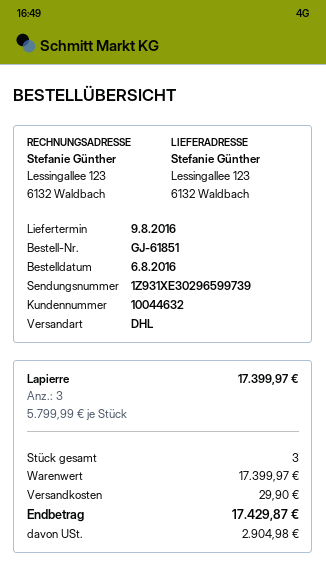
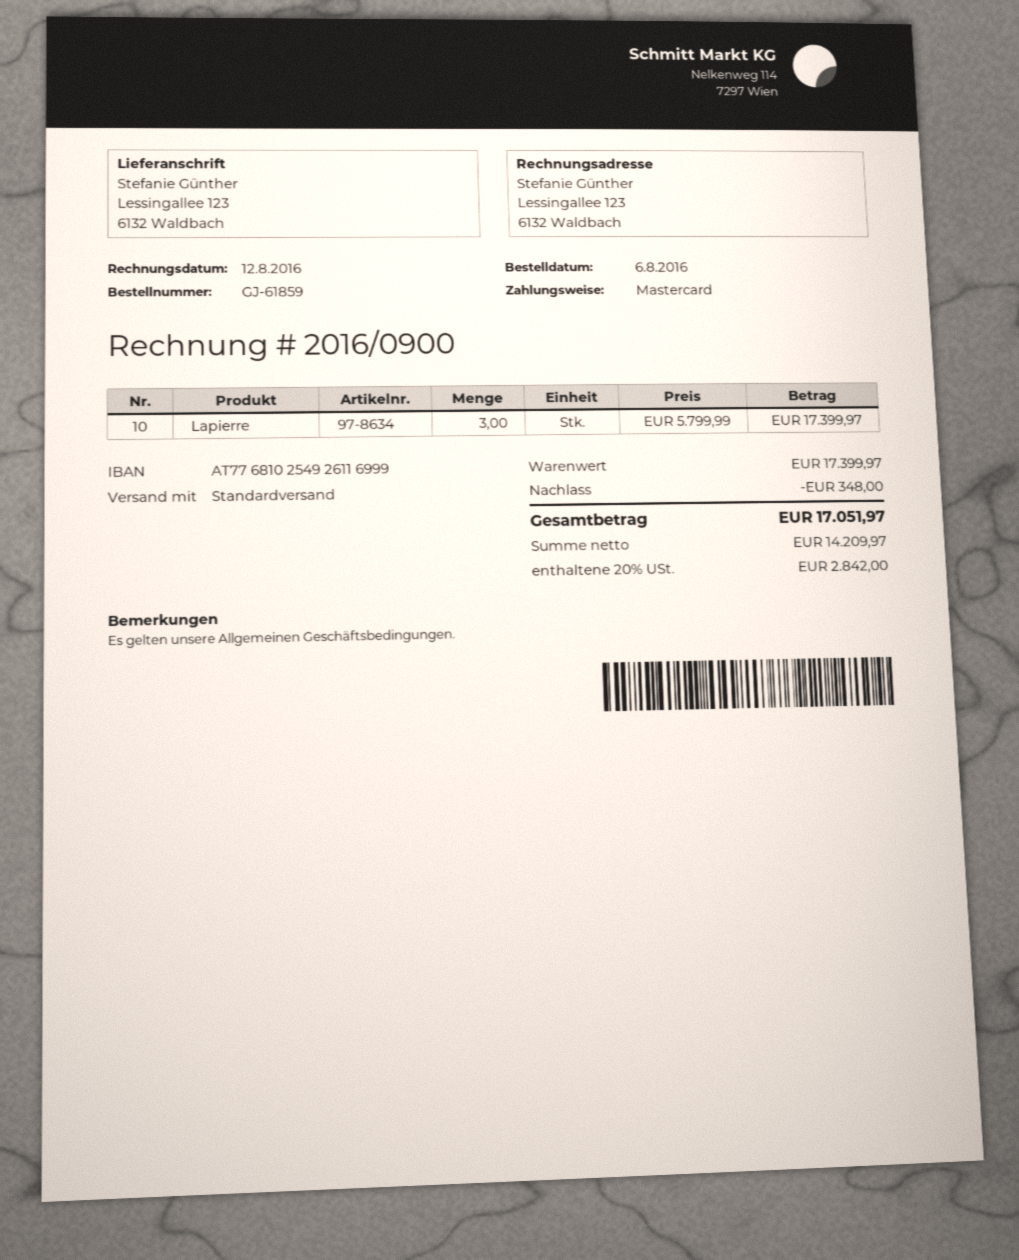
order number: GJ-61851 -> GJ-61859
shipping method: DHL -> standard
discount: none -> 348.00
shipping: 29.90 -> none
tax: 2904.98 -> 2842.00
total: 17429.87 -> 17051.97

